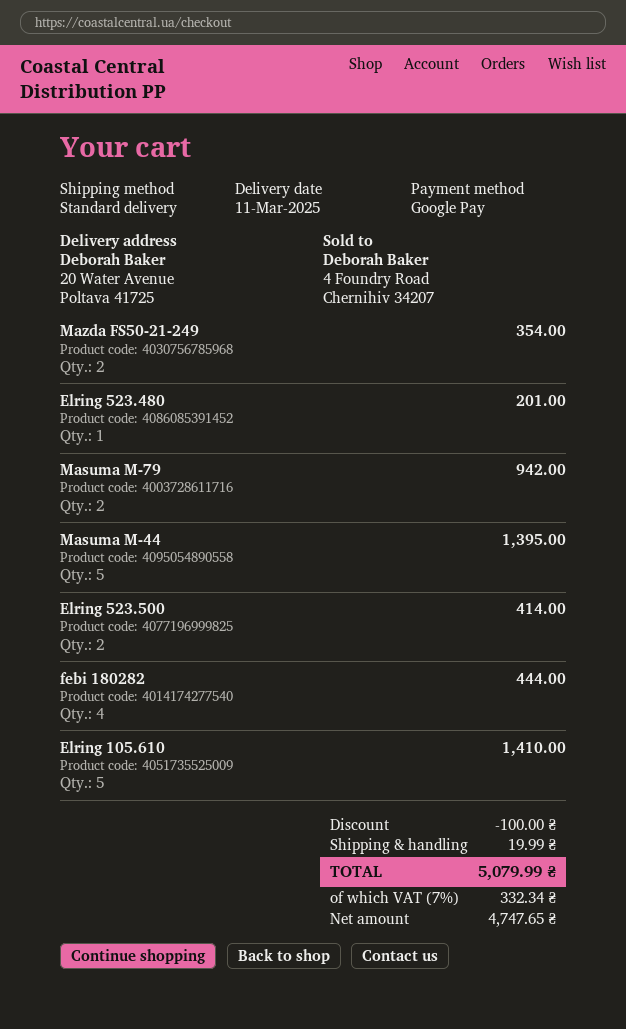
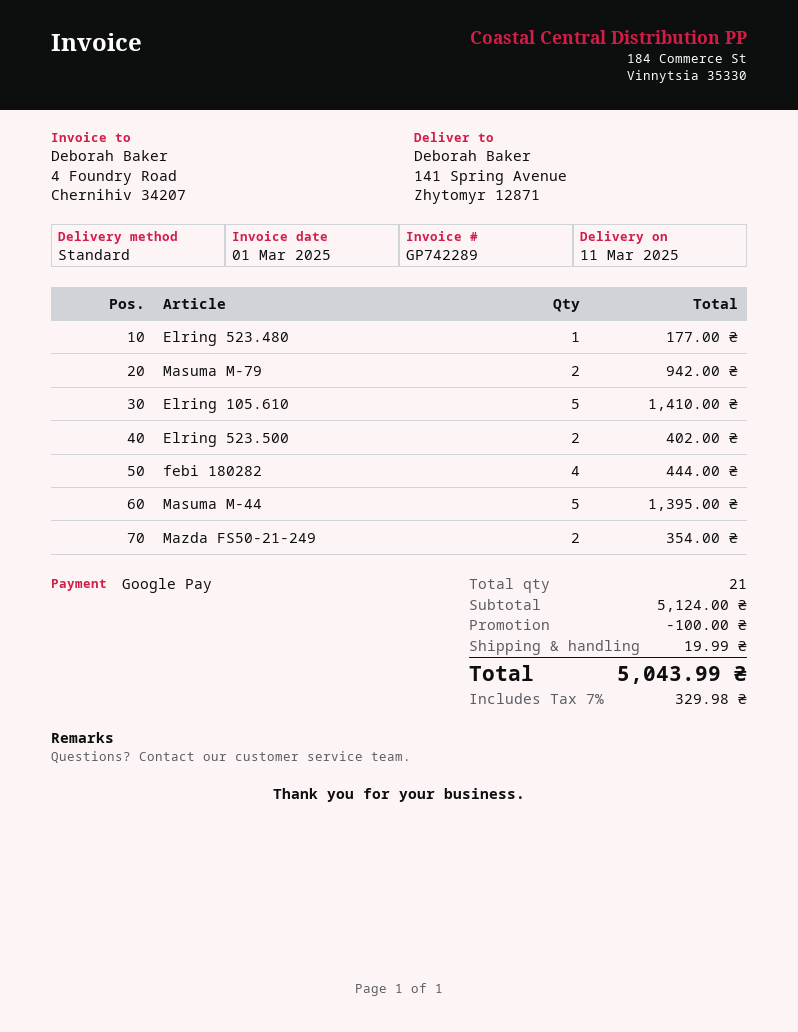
ship to: 20 Water Avenue, Poltava 41725 -> 141 Spring Avenue, Zhytomyr 12871
Elring 523.480: 1 for 201.00 -> 1 for 177.00
Elring 523.500: 2 for 414.00 -> 2 for 402.00
tax: 7% = 332.34 -> 7% = 329.98
total: 5079.99 -> 5043.99

